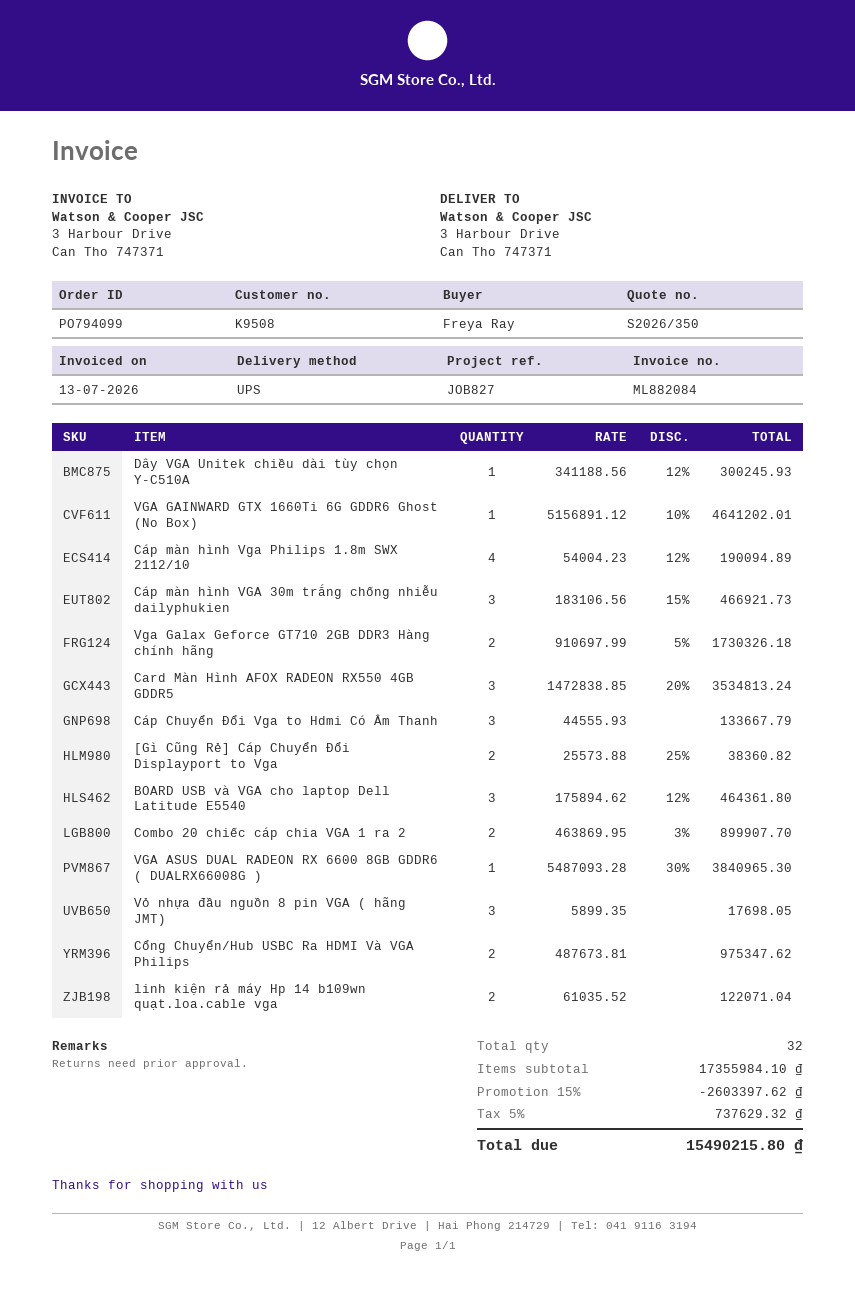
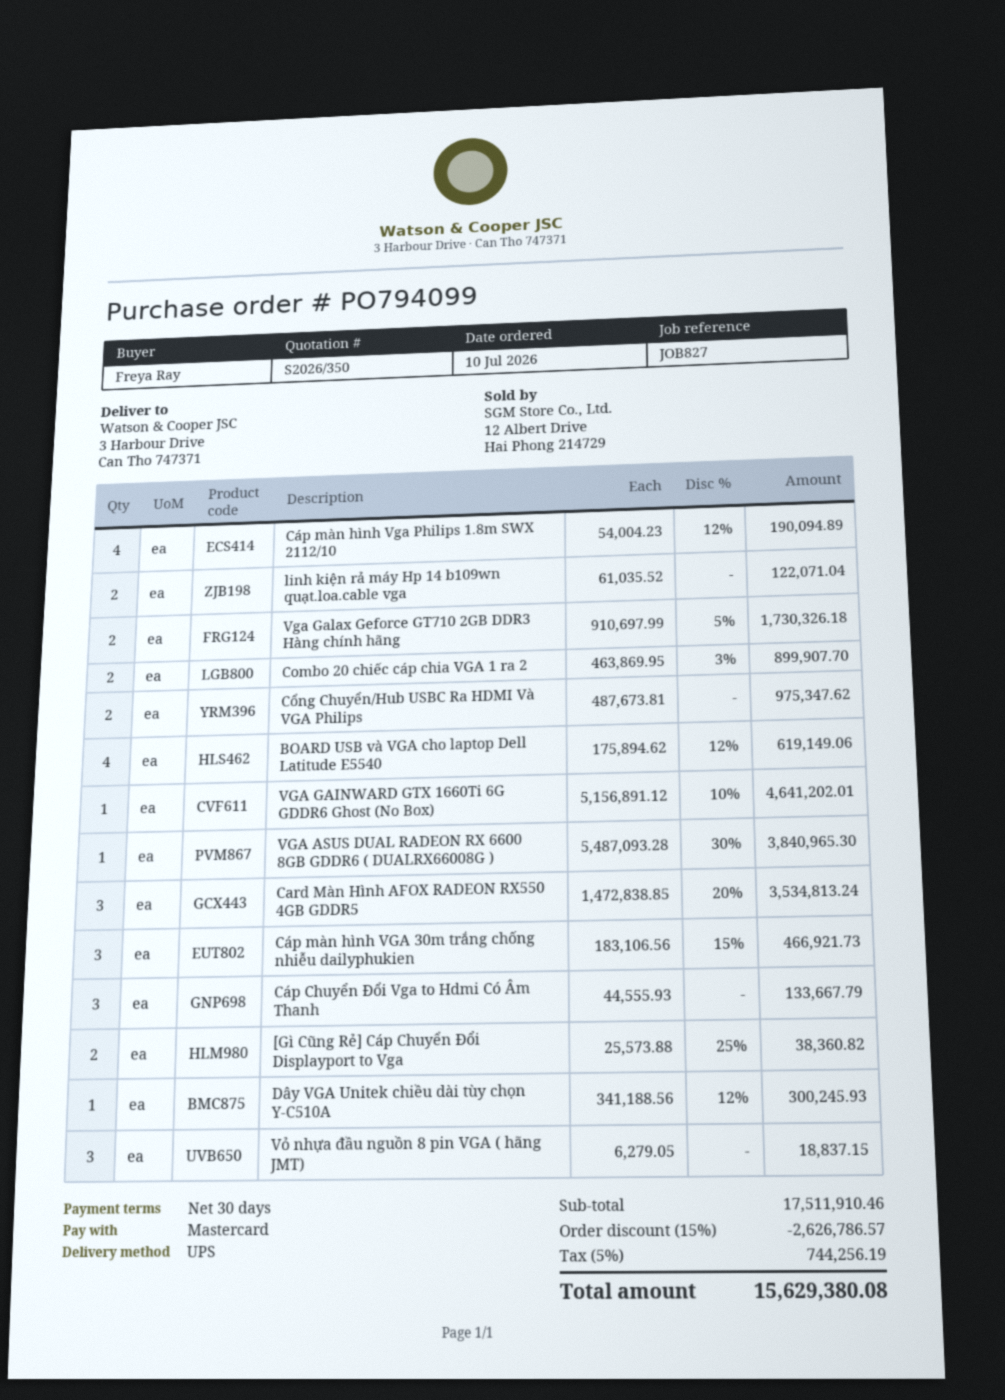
BOARD USB và VGA cho laptop Dell Latitude E5540: 3 x 175894.62 - 12% = 464361.80 -> 4 x 175894.62 - 12% = 619149.06
Vỏ nhựa đầu nguồn 8 pin VGA ( hãng JMT): 3 x 5899.35 = 17698.05 -> 3 x 6279.05 = 18837.15
subtotal: 17355984.10 -> 17511910.46
discount: 15% = 2603397.62 -> 15% = 2626786.57
tax: 5% = 737629.32 -> 5% = 744256.19
total: 15490215.80 -> 15629380.08

